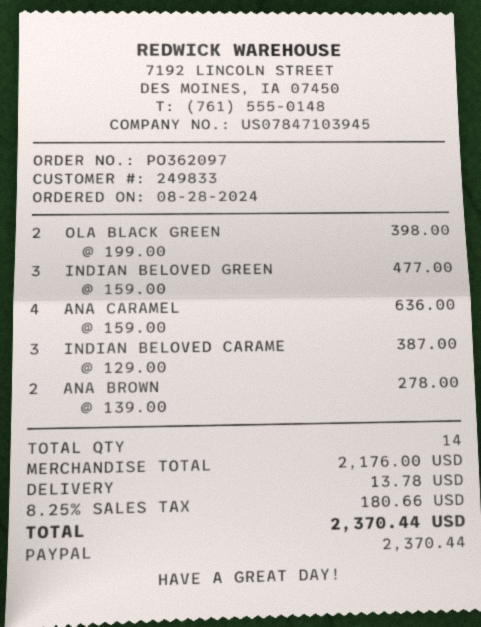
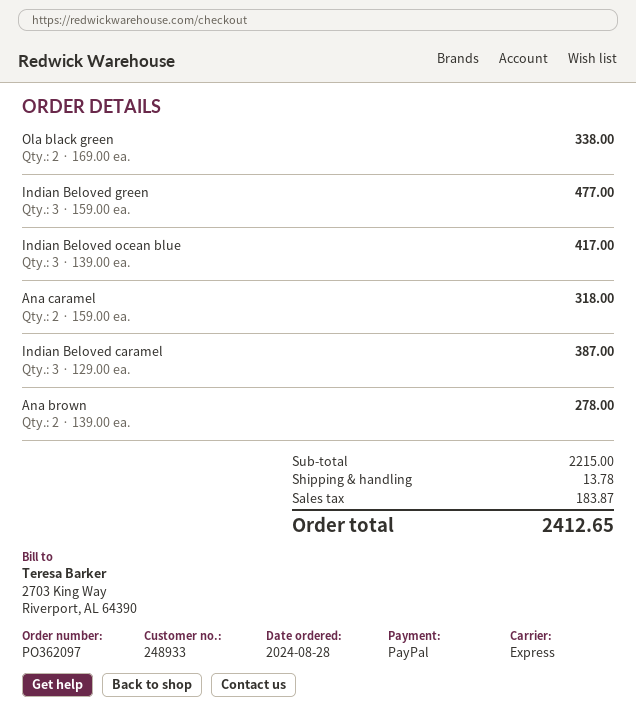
customer number: 249833 -> 248933
OLA BLACK GREEN: 2 x 199.00 = 398.00 -> 2 x 169.00 = 338.00
ANA CARAMEL: 4 x 159.00 = 636.00 -> 2 x 159.00 = 318.00
Indian Beloved ocean blue: none -> 3 x 139.00 = 417.00
subtotal: 2176.00 -> 2215.00
tax: 180.66 -> 183.87
total: 2370.44 -> 2412.65

